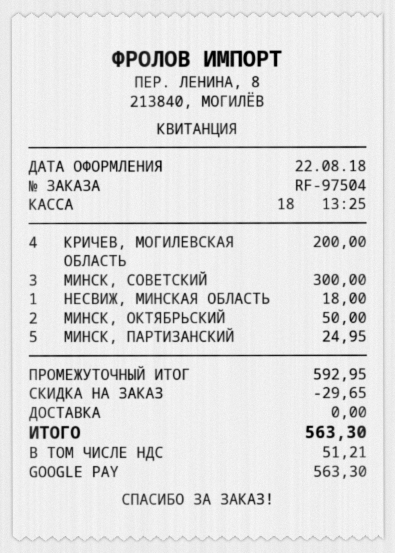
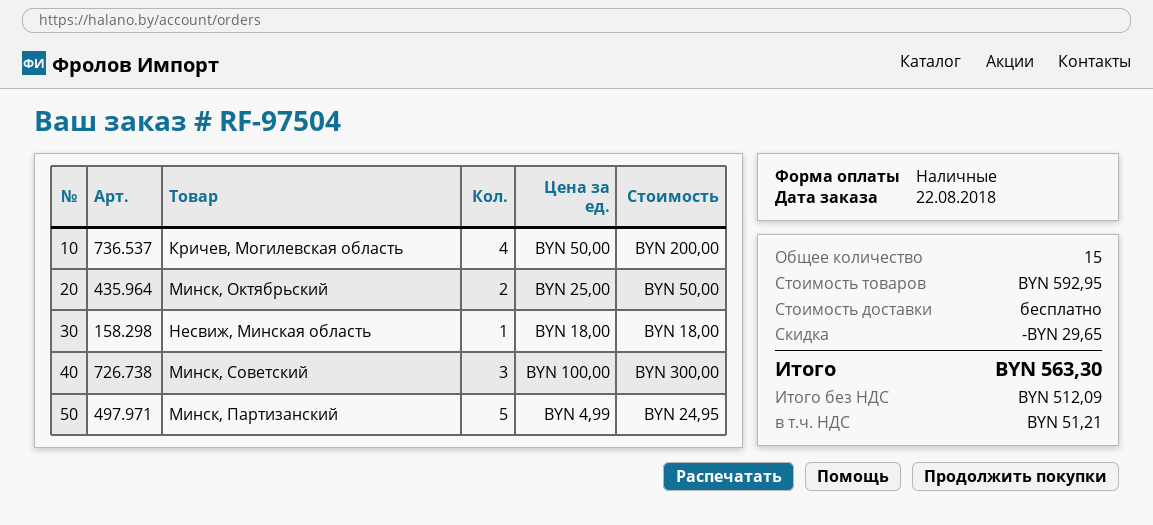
payment method: Google Pay -> cash

